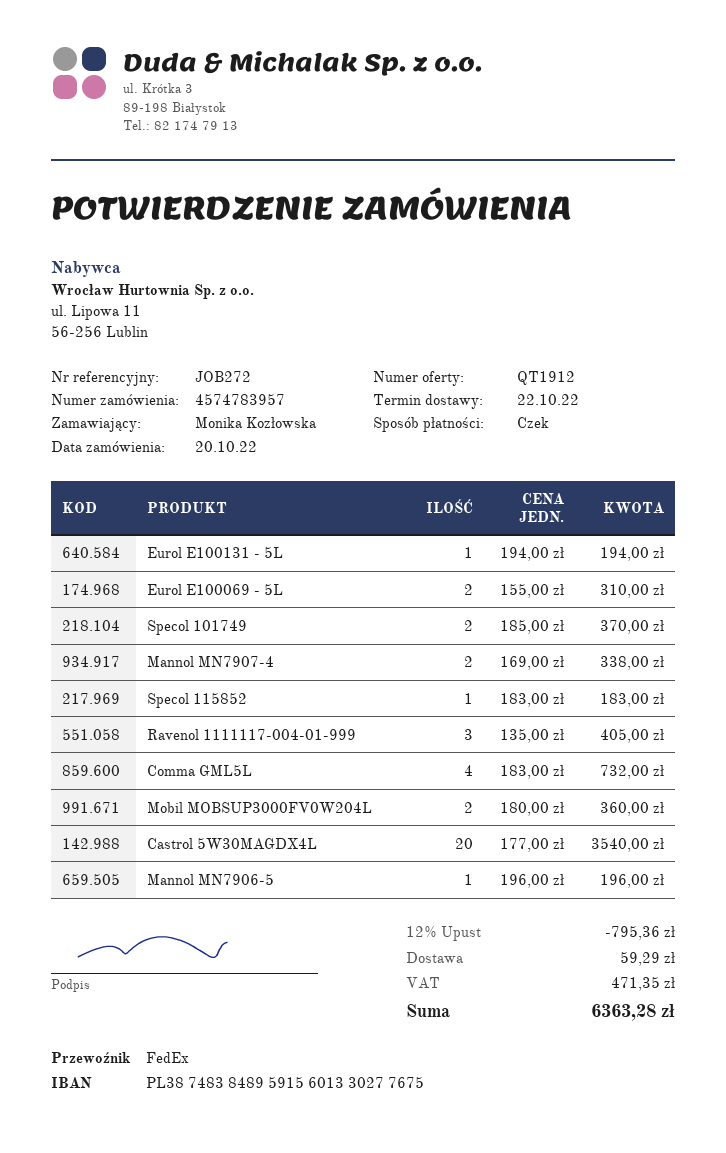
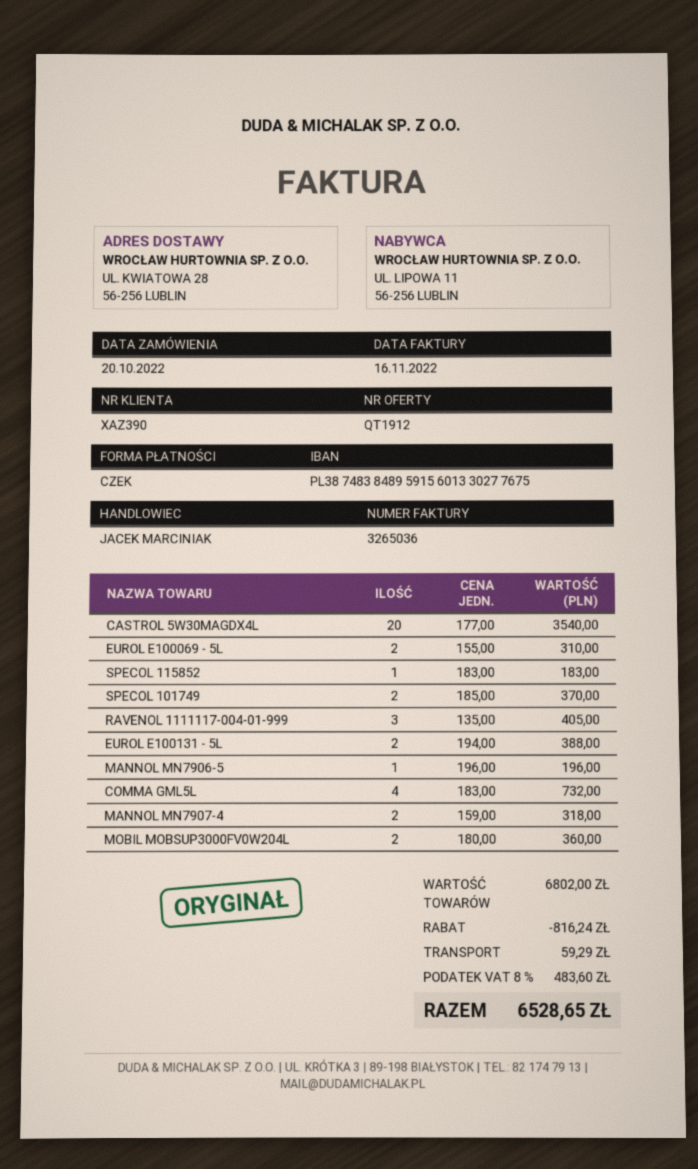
Eurol E100131 - 5L: 1 x 194.00 = 194.00 -> 2 x 194.00 = 388.00
Mannol MN7907-4: 2 x 169.00 = 338.00 -> 2 x 159.00 = 318.00
discount: 795.36 -> 816.24
tax: 471.35 -> 483.60
total: 6363.28 -> 6528.65

